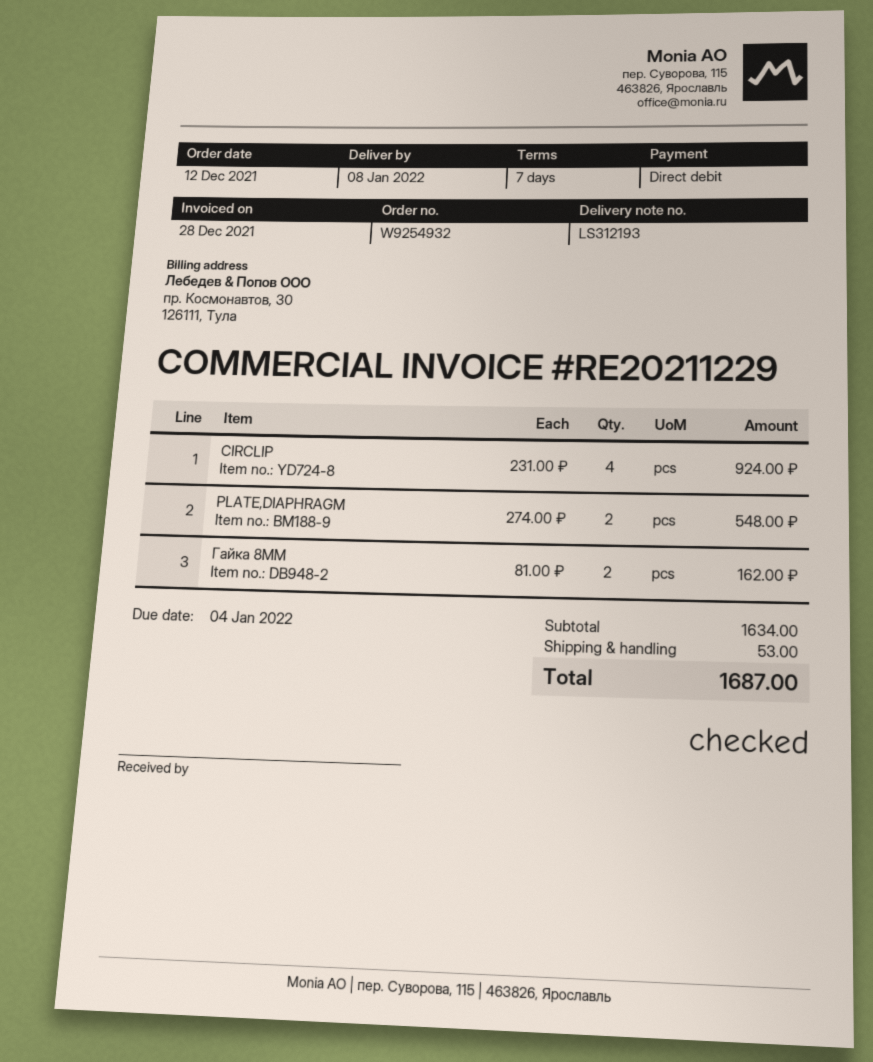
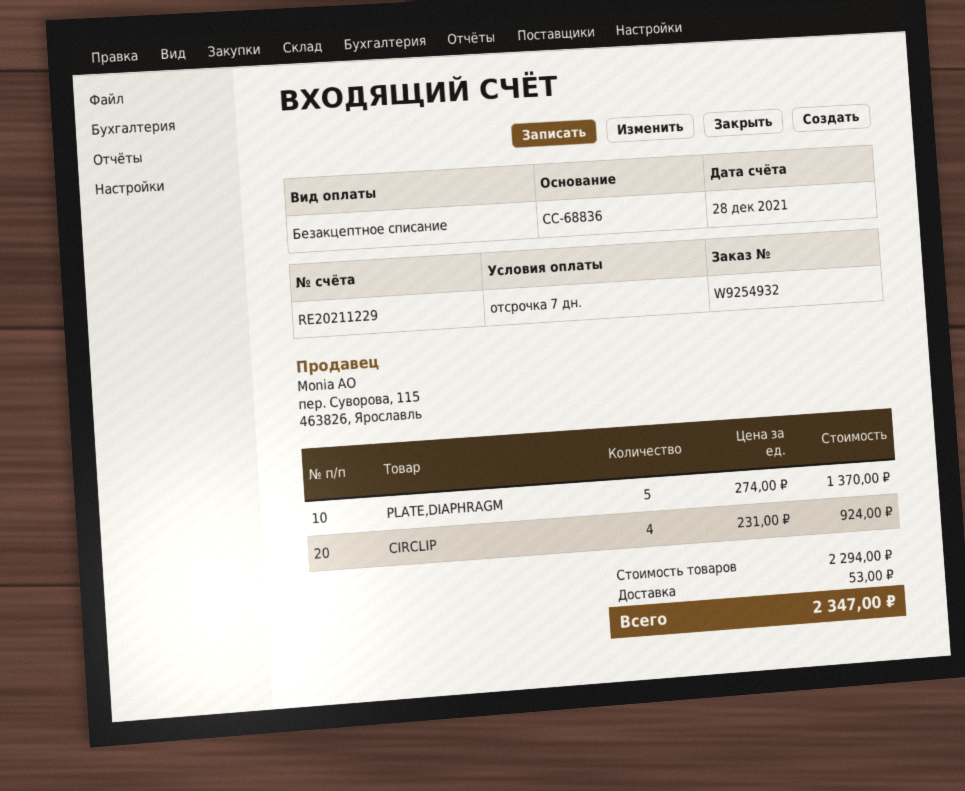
PLATE,DIAPHRAGM: 2 x 274.00 = 548.00 -> 5 x 274.00 = 1370.00
Гайка 8MM: 2 x 81.00 = 162.00 -> none
subtotal: 1634.00 -> 2294.00
total: 1687.00 -> 2347.00

